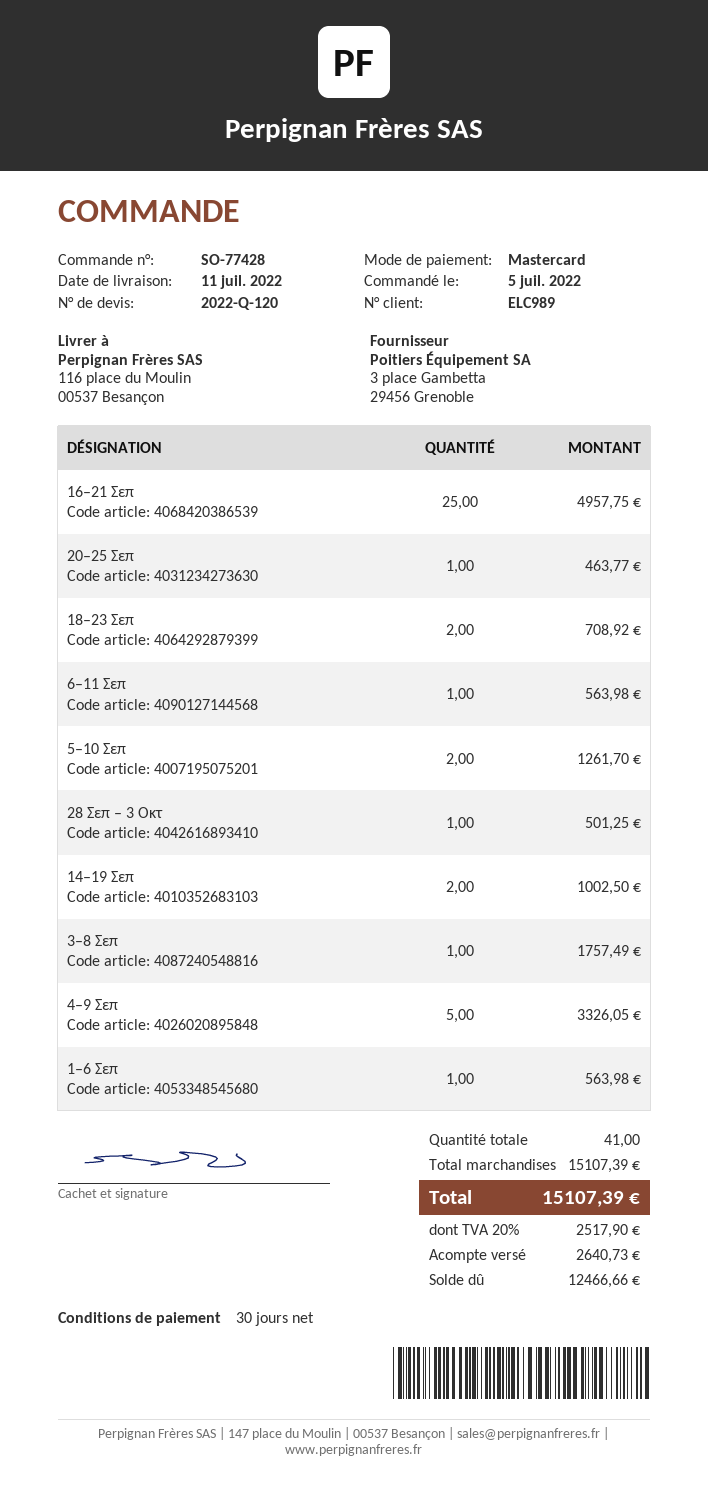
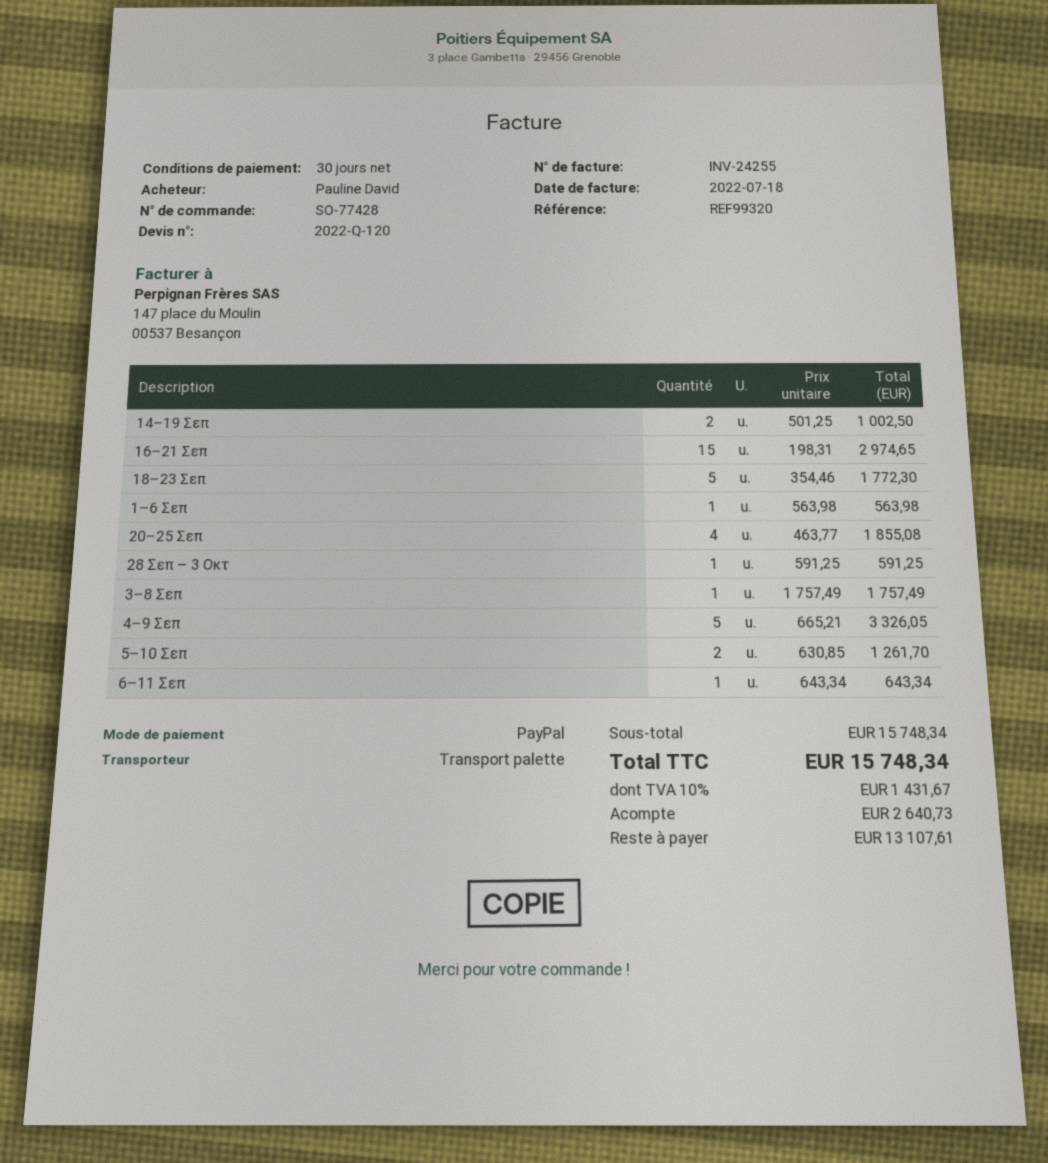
payment method: Mastercard -> PayPal
16–21 Σεπ: 25 for 4957.75 -> 15 for 2974.65
20–25 Σεπ: 1 for 463.77 -> 4 for 1855.08
18–23 Σεπ: 2 for 708.92 -> 5 for 1772.30
6–11 Σεπ: 1 for 563.98 -> 1 for 643.34
28 Σεπ – 3 Οκτ: 1 for 501.25 -> 1 for 591.25
subtotal: 15107.39 -> 15748.34
tax: 20% = 2517.90 -> 10% = 1431.67
total: 15107.39 -> 15748.34
balance: 12466.66 -> 13107.61

